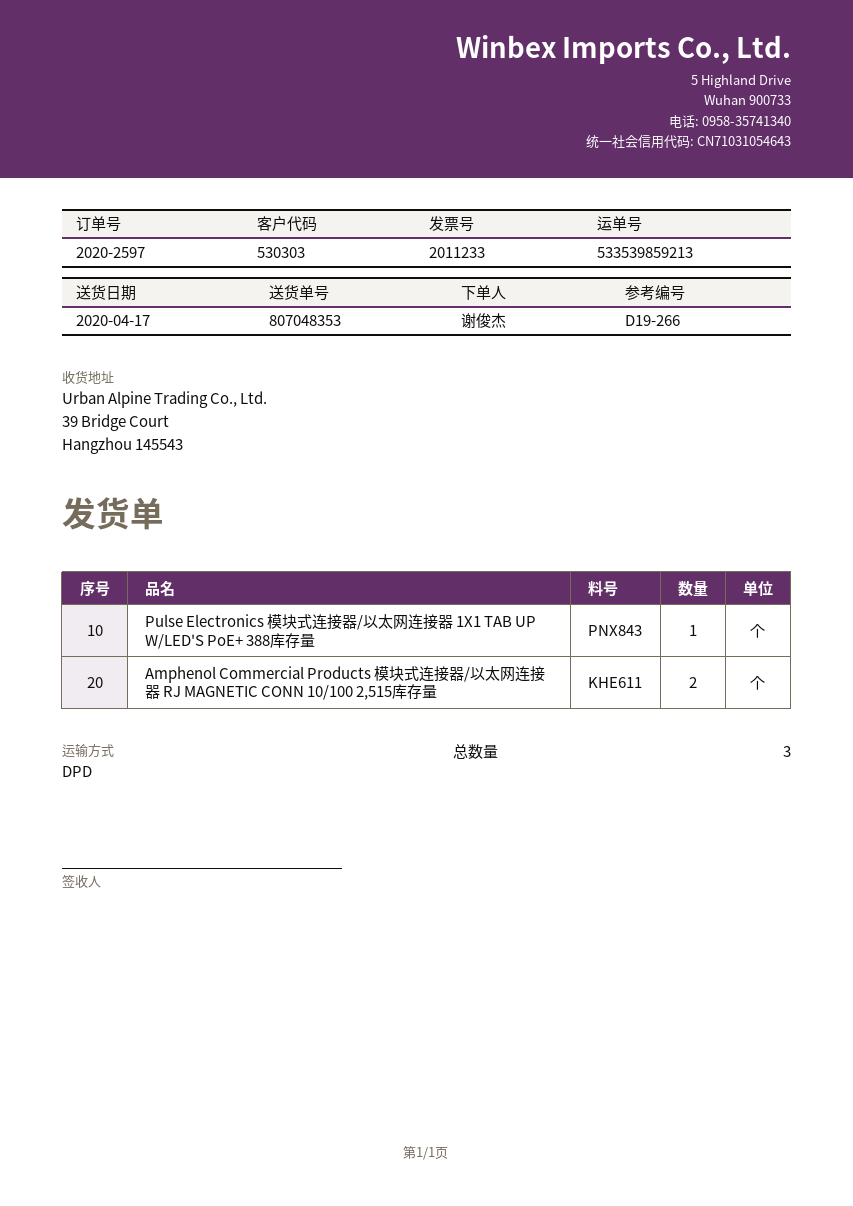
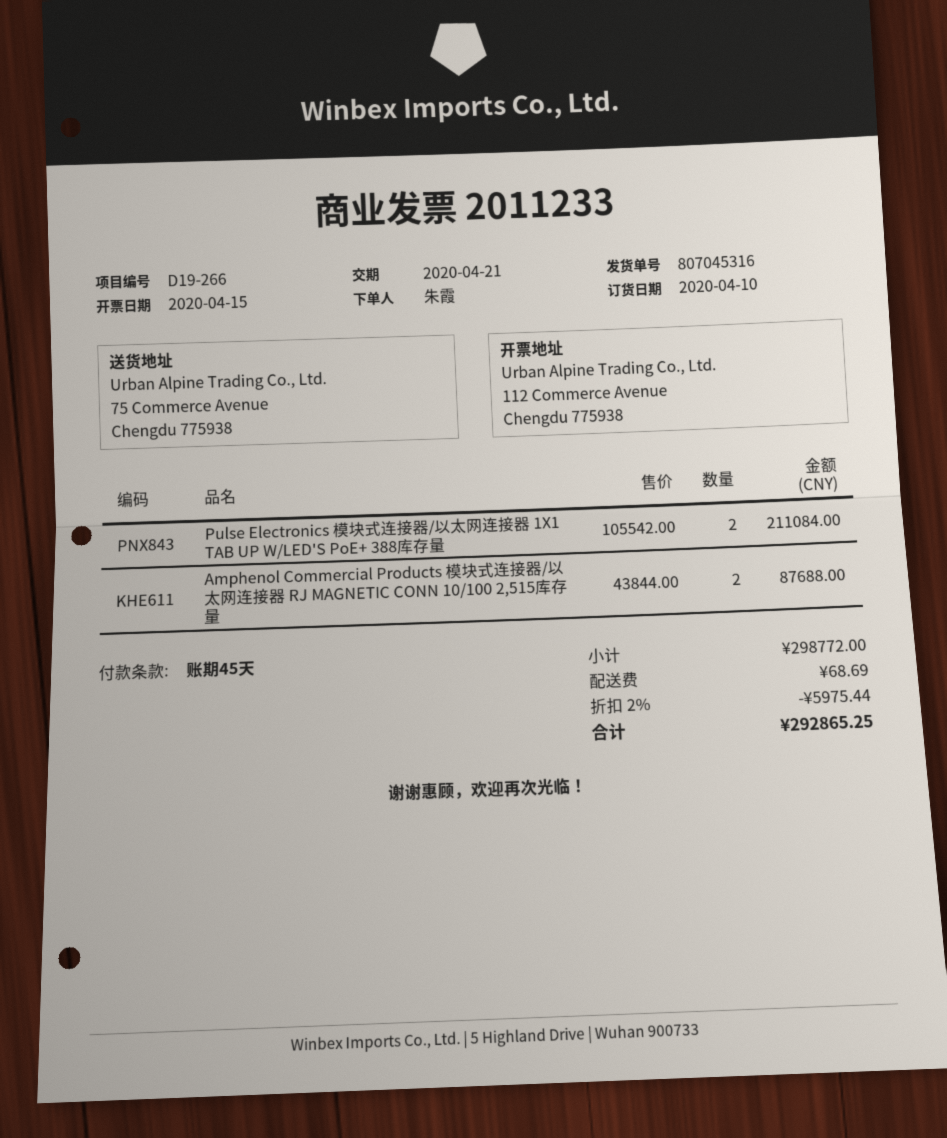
delivery note number: 807048353 -> 807045316
delivery date: 2020-04-17 -> 2020-04-21
ordered by: 谢俊杰 -> 朱霞
ship to: 39 Bridge Court, Hangzhou 145543 -> 75 Commerce Avenue, Chengdu 775938
Pulse Electronics 模块式连接器/以太网连接器 1X1 TAB UP W/LED'S PoE+ 388库存量: 1 -> 2

